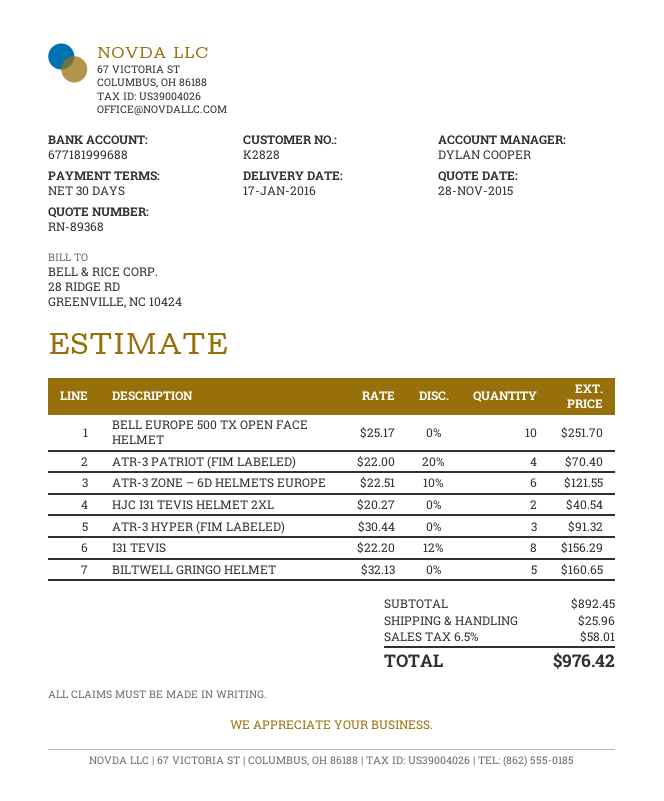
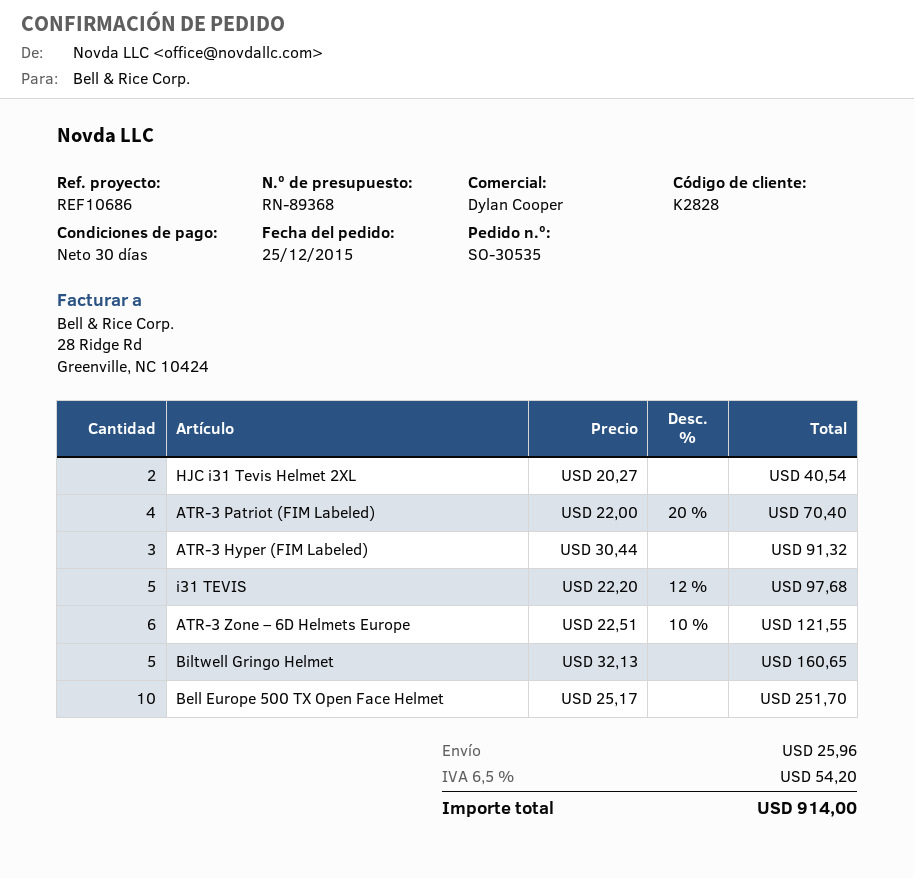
I31 TEVIS: 8 x 22.20 - 12% = 156.29 -> 5 x 22.20 - 12% = 97.68
tax: 6.5% = 58.01 -> 6.5% = 54.20
total: 976.42 -> 914.00

